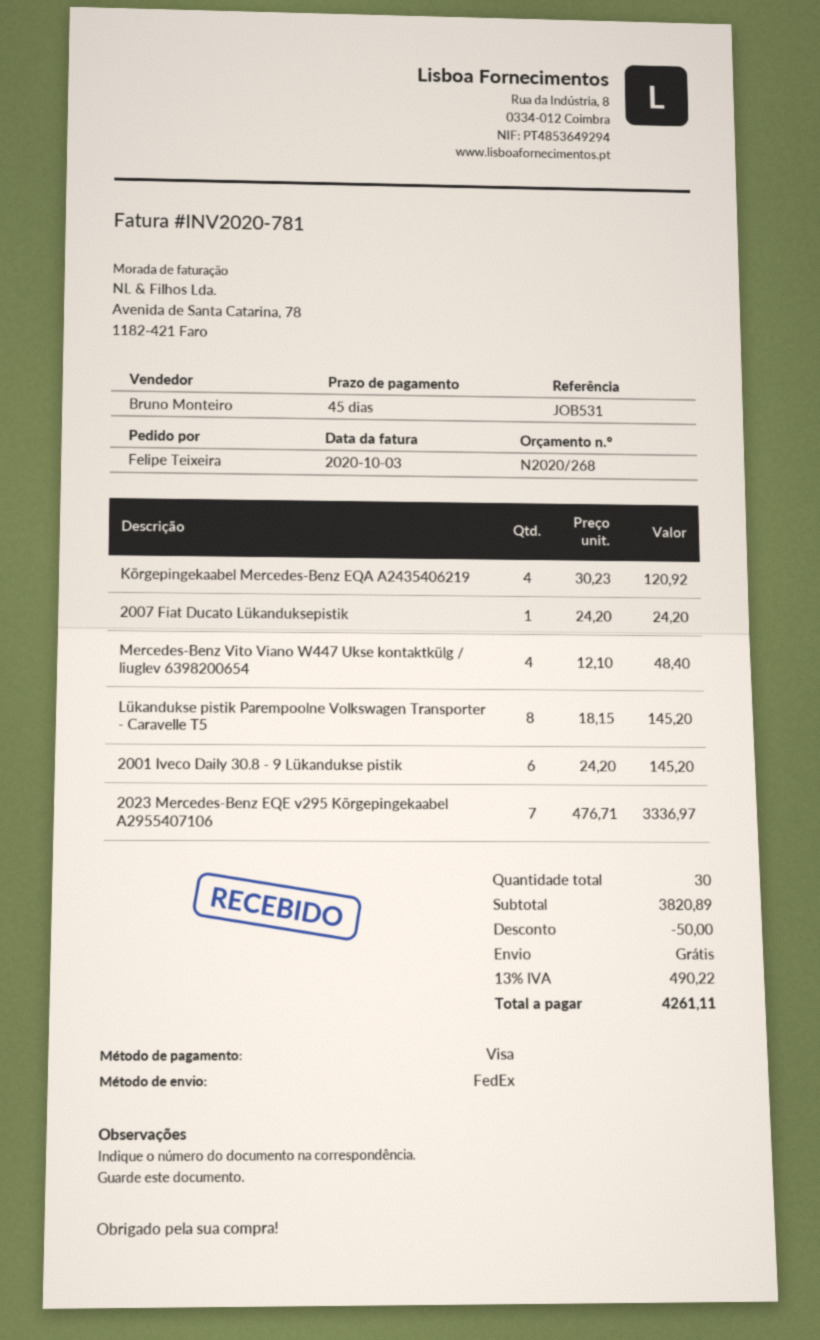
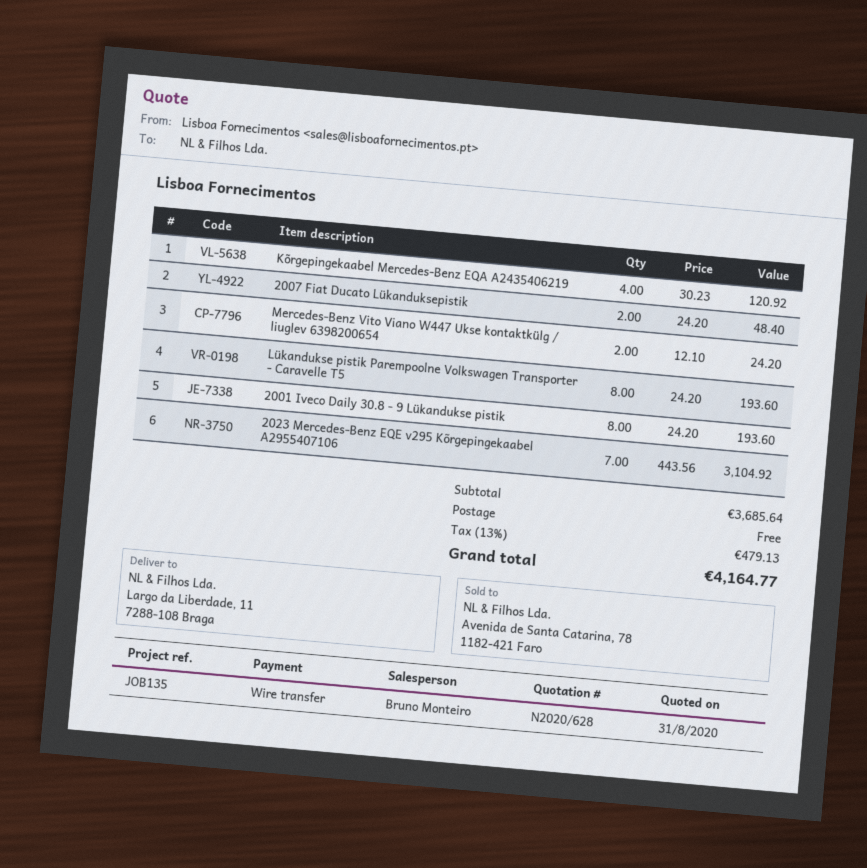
quote number: N2020/268 -> N2020/628
reference: JOB531 -> JOB135
payment method: Visa -> bank transfer
2007 Fiat Ducato Lükanduksepistik: 1 x 24.20 = 24.20 -> 2 x 24.20 = 48.40
Mercedes-Benz Vito Viano W447 Ukse kontaktkülg / liuglev 6398200654: 4 x 12.10 = 48.40 -> 2 x 12.10 = 24.20
Lükandukse pistik Parempoolne Volkswagen Transporter - Caravelle T5: 8 x 18.15 = 145.20 -> 8 x 24.20 = 193.60
2001 Iveco Daily 30.8 - 9 Lükandukse pistik: 6 x 24.20 = 145.20 -> 8 x 24.20 = 193.60
2023 Mercedes-Benz EQE v295 Kõrgepingekaabel A2955407106: 7 x 476.71 = 3336.97 -> 7 x 443.56 = 3104.92
subtotal: 3820.89 -> 3685.64
discount: 50.00 -> none
tax: 13% = 490.22 -> 13% = 479.13
total: 4261.11 -> 4164.77

